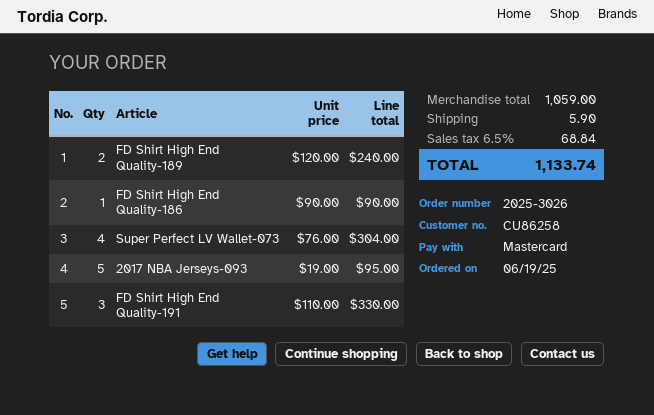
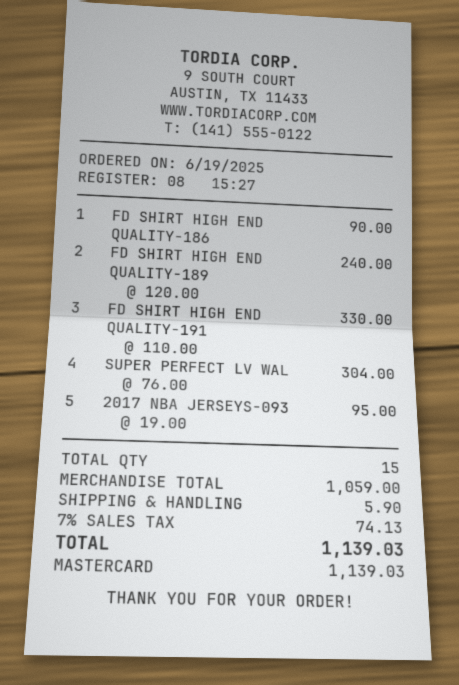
tax: 6.5% = 68.84 -> 7% = 74.13
total: 1133.74 -> 1139.03

